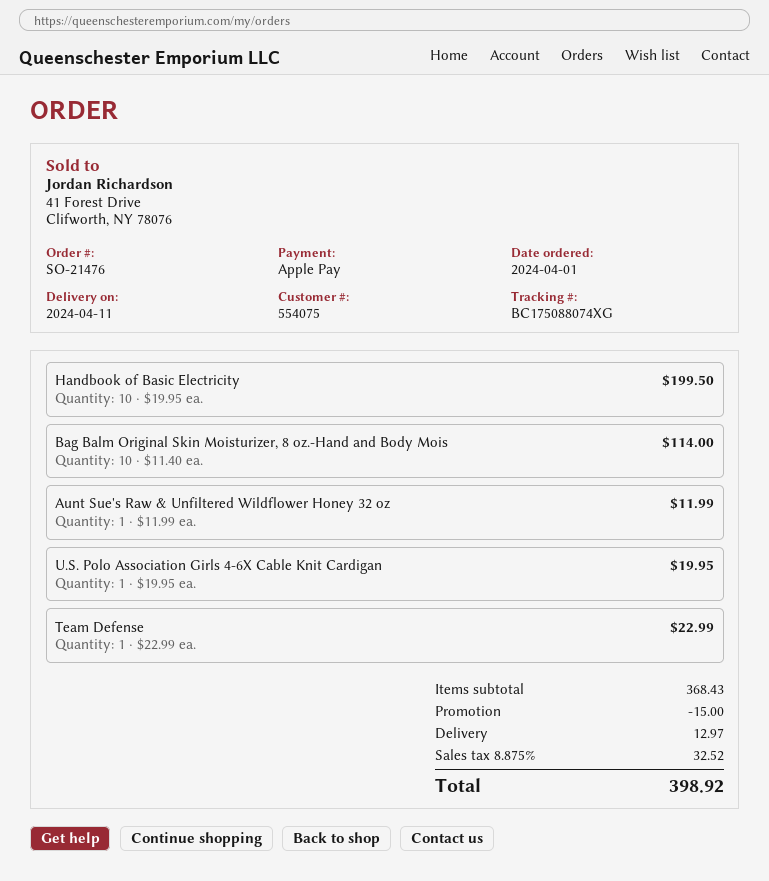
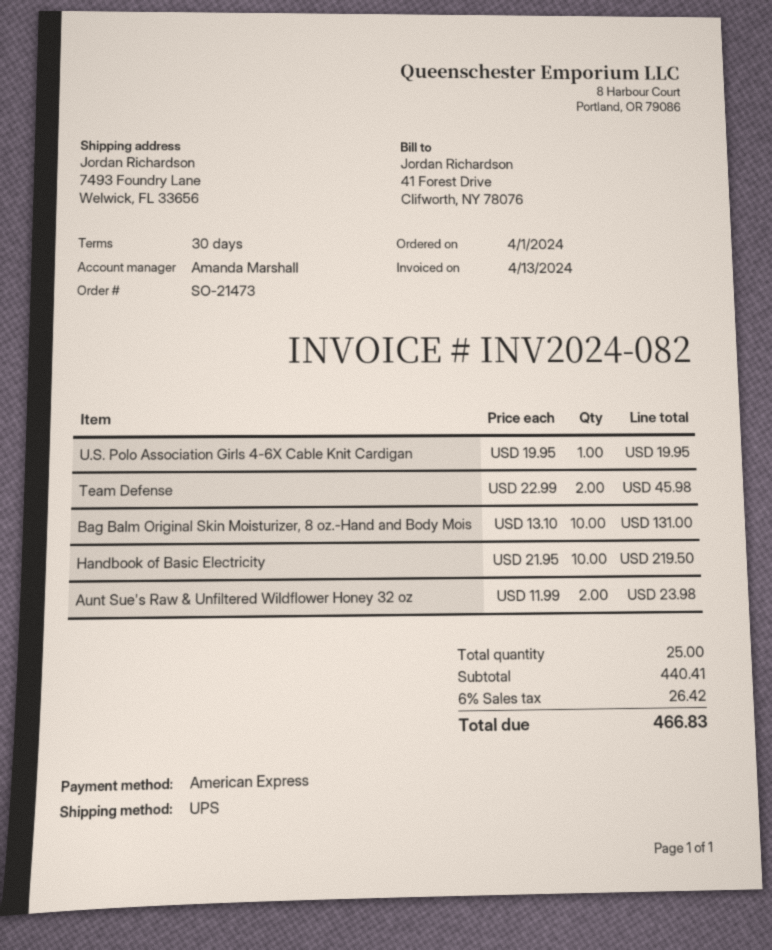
order number: SO-21476 -> SO-21473
payment method: Apple Pay -> American Express
Handbook of Basic Electricity: 10 x 19.95 = 199.50 -> 10 x 21.95 = 219.50
Bag Balm Original Skin Moisturizer, 8 oz.-Hand and Body Mois: 10 x 11.40 = 114.00 -> 10 x 13.10 = 131.00
Aunt Sue's Raw & Unfiltered Wildflower Honey 32 oz: 1 x 11.99 = 11.99 -> 2 x 11.99 = 23.98
Team Defense: 1 x 22.99 = 22.99 -> 2 x 22.99 = 45.98
subtotal: 368.43 -> 440.41
discount: 15.00 -> none
shipping: 12.97 -> none
tax: 8.875% = 32.52 -> 6% = 26.42
total: 398.92 -> 466.83

